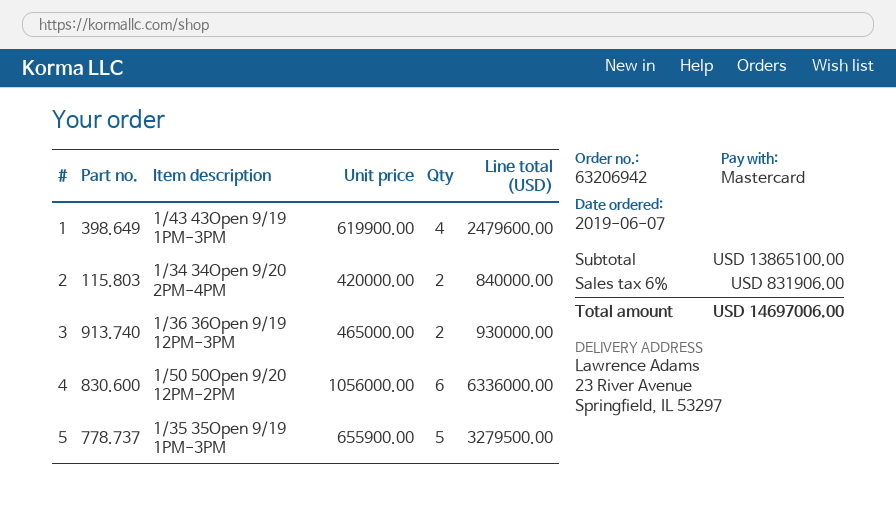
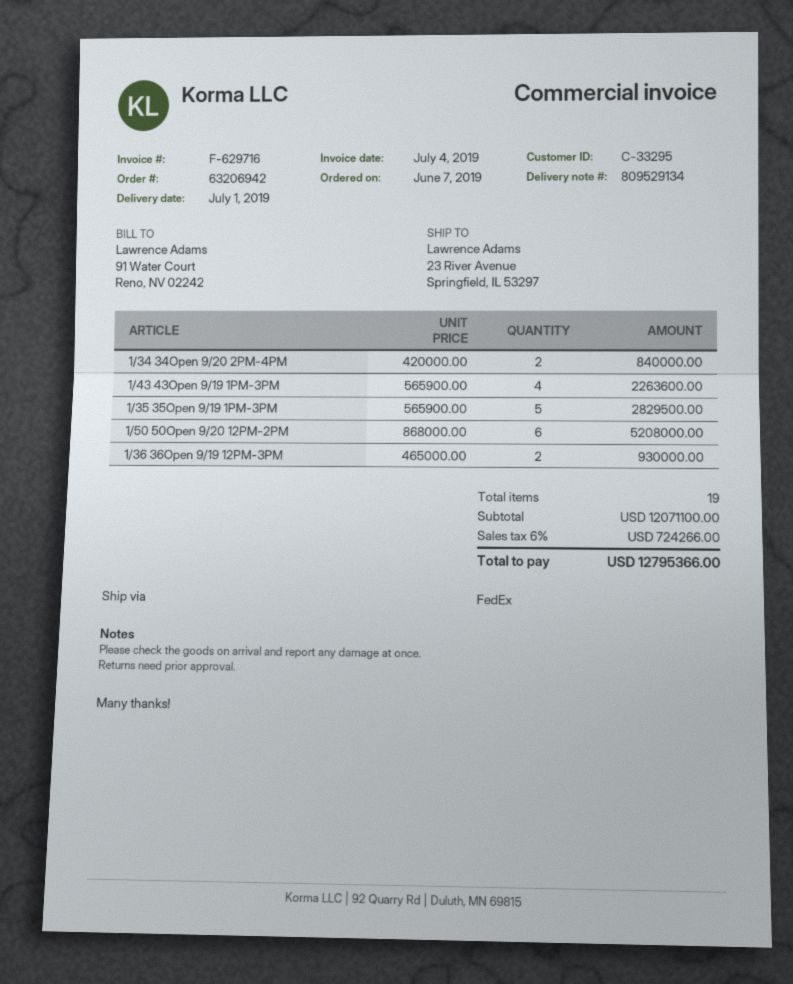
1/43 43Open 9/19 1PM-3PM: 4 x 619900.00 = 2479600.00 -> 4 x 565900.00 = 2263600.00
1/50 50Open 9/20 12PM-2PM: 6 x 1056000.00 = 6336000.00 -> 6 x 868000.00 = 5208000.00
1/35 35Open 9/19 1PM-3PM: 5 x 655900.00 = 3279500.00 -> 5 x 565900.00 = 2829500.00
subtotal: 13865100.00 -> 12071100.00
tax: 6% = 831906.00 -> 6% = 724266.00
total: 14697006.00 -> 12795366.00

